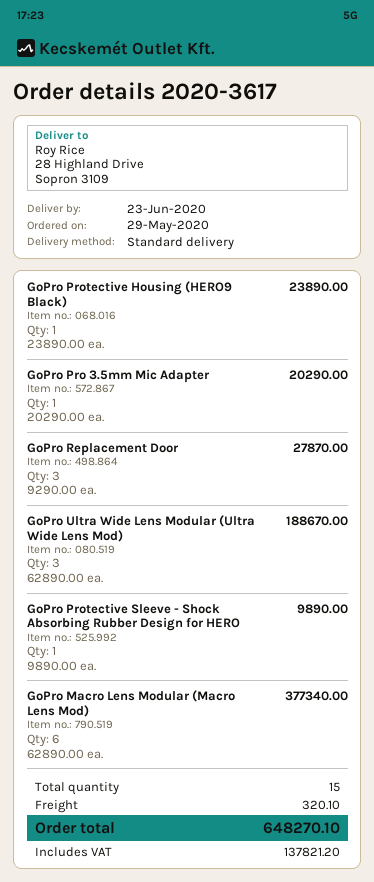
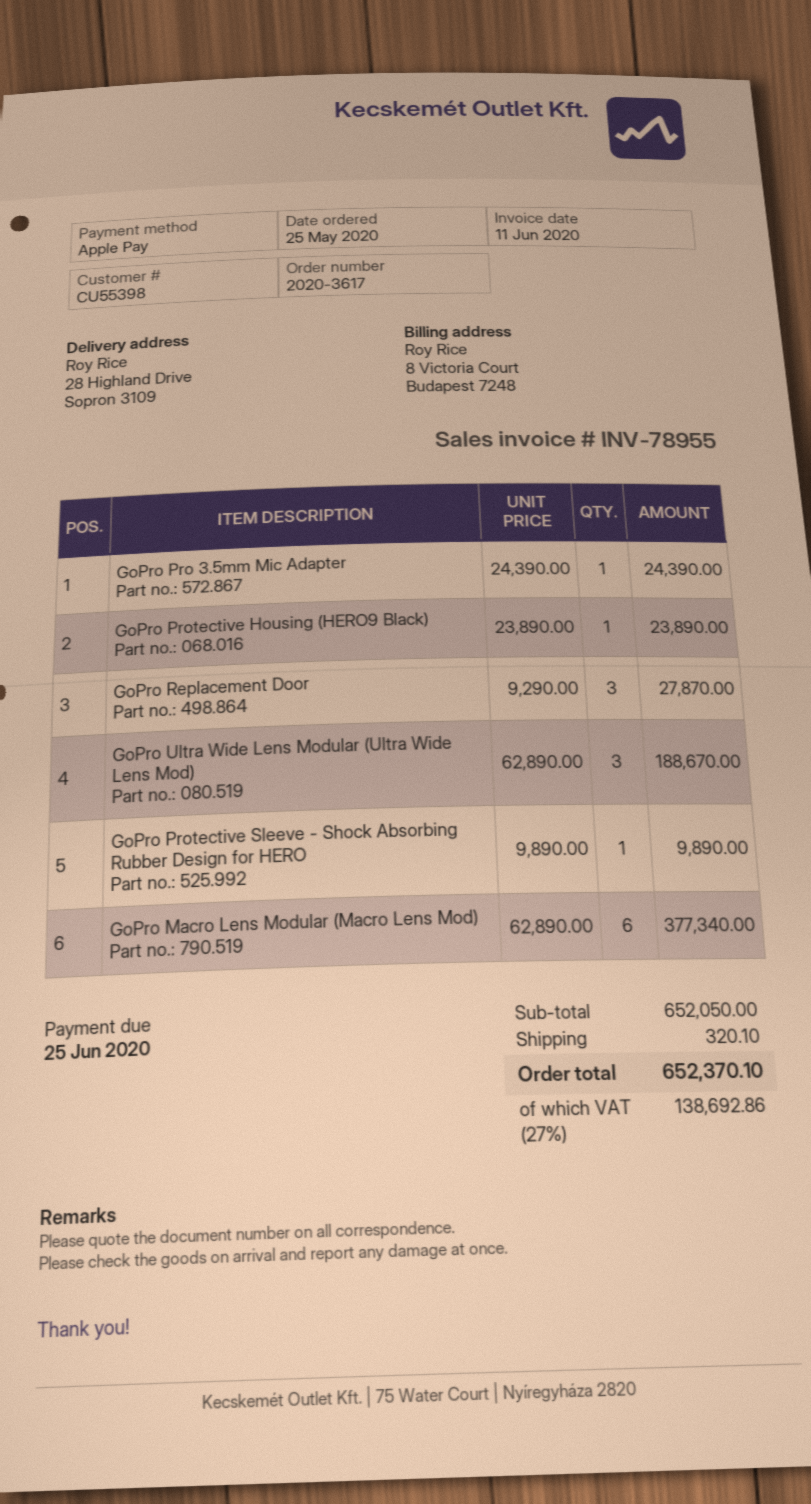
order date: 2020-05-29 -> 2020-05-25
GoPro Pro 3.5mm Mic Adapter: 1 x 20290.00 = 20290.00 -> 1 x 24390.00 = 24390.00
tax: 137821.20 -> 138692.86
total: 648270.10 -> 652370.10

